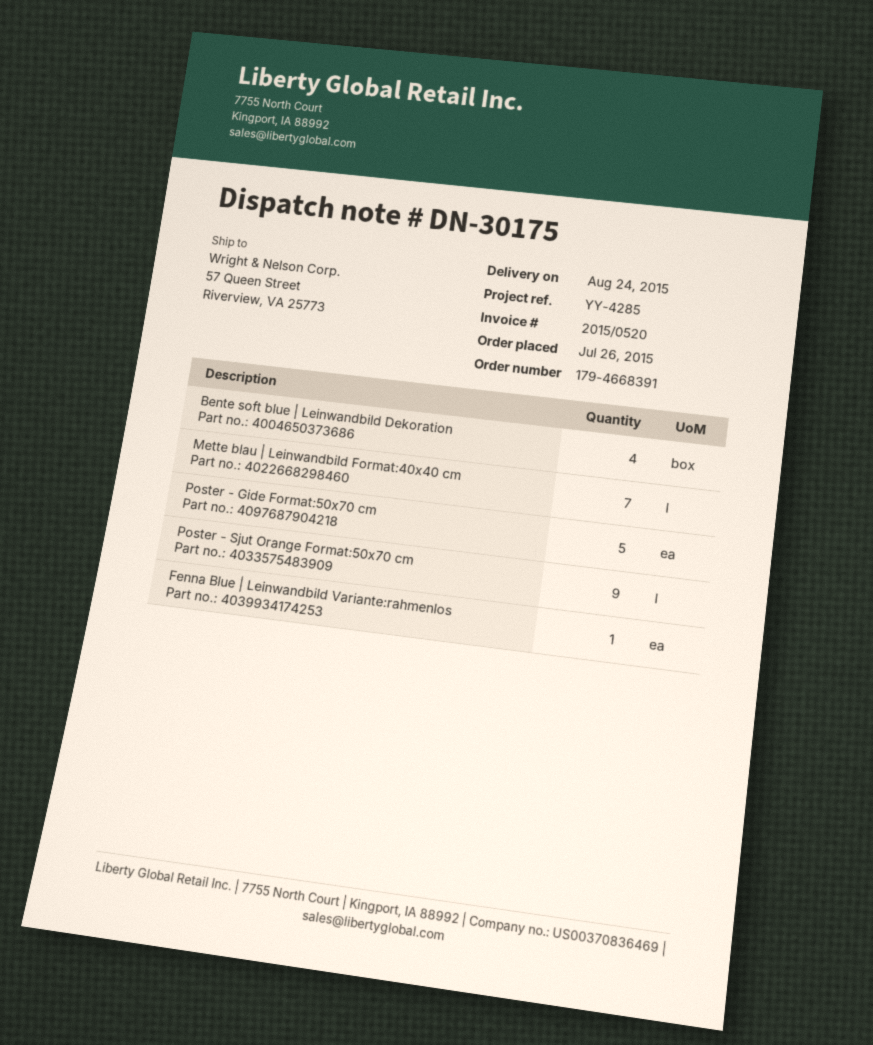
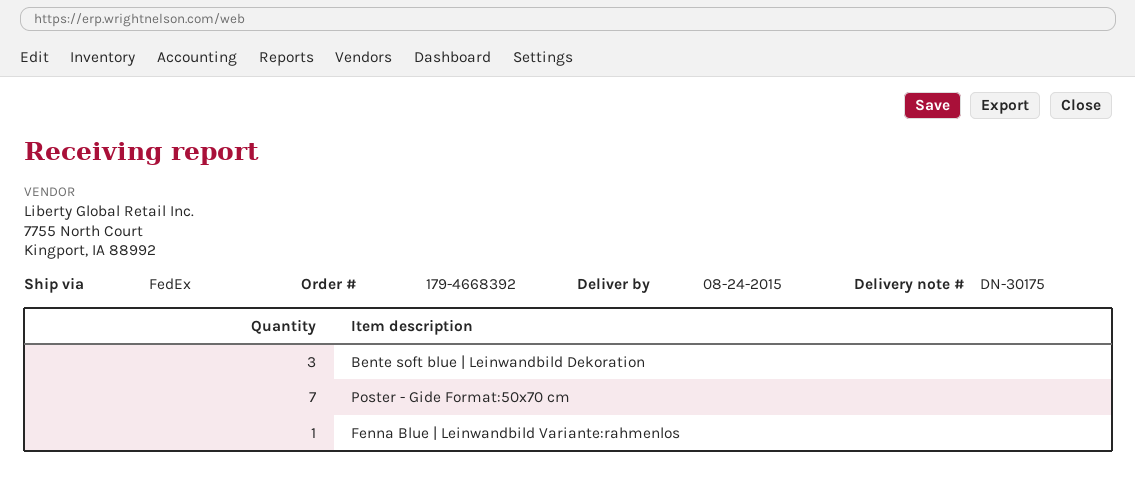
order number: 179-4668391 -> 179-4668392
Bente soft blue | Leinwandbild Dekoration: 4 -> 3
Mette blau | Leinwandbild Format:40x40 cm: 7 -> none
Poster - Gide Format:50x70 cm: 5 -> 7
Poster - Sjut Orange Format:50x70 cm: 9 -> none

